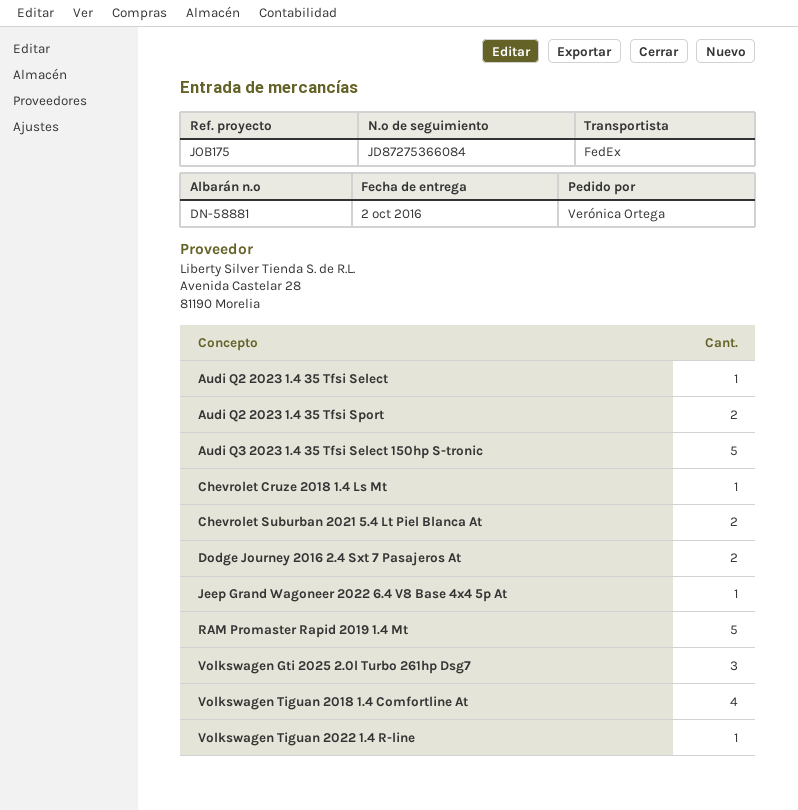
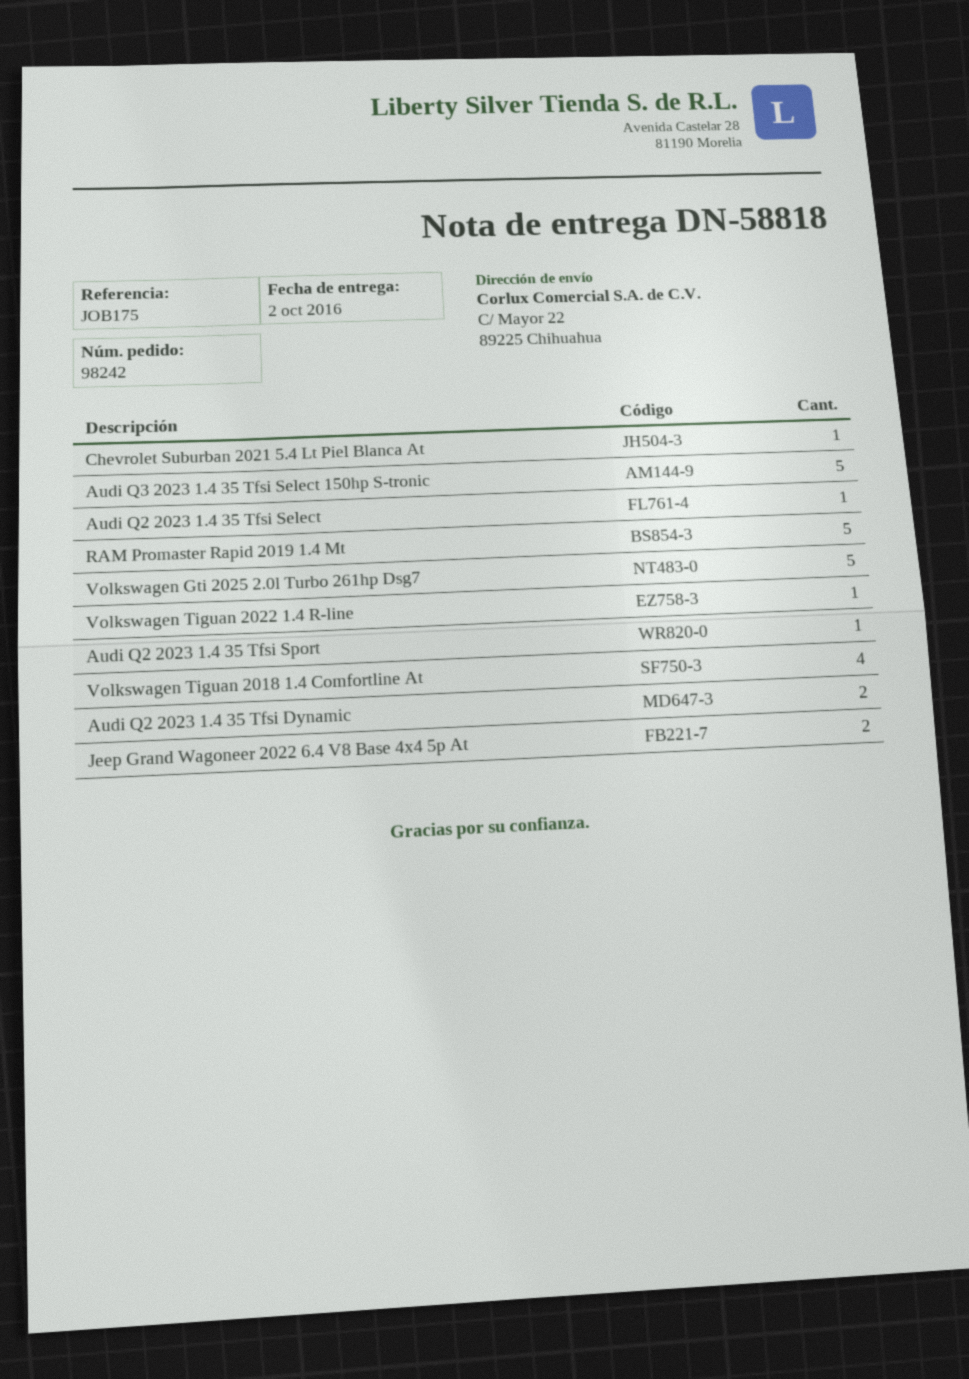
delivery note number: DN-58881 -> DN-58818
Audi Q2 2023 1.4 35 Tfsi Sport: 2 -> 1
Chevrolet Cruze 2018 1.4 Ls Mt: 1 -> none
Chevrolet Suburban 2021 5.4 Lt Piel Blanca At: 2 -> 1
Dodge Journey 2016 2.4 Sxt 7 Pasajeros At: 2 -> none
Jeep Grand Wagoneer 2022 6.4 V8 Base 4x4 5p At: 1 -> 2
Volkswagen Gti 2025 2.0l Turbo 261hp Dsg7: 3 -> 5
Audi Q2 2023 1.4 35 Tfsi Dynamic: none -> 2

